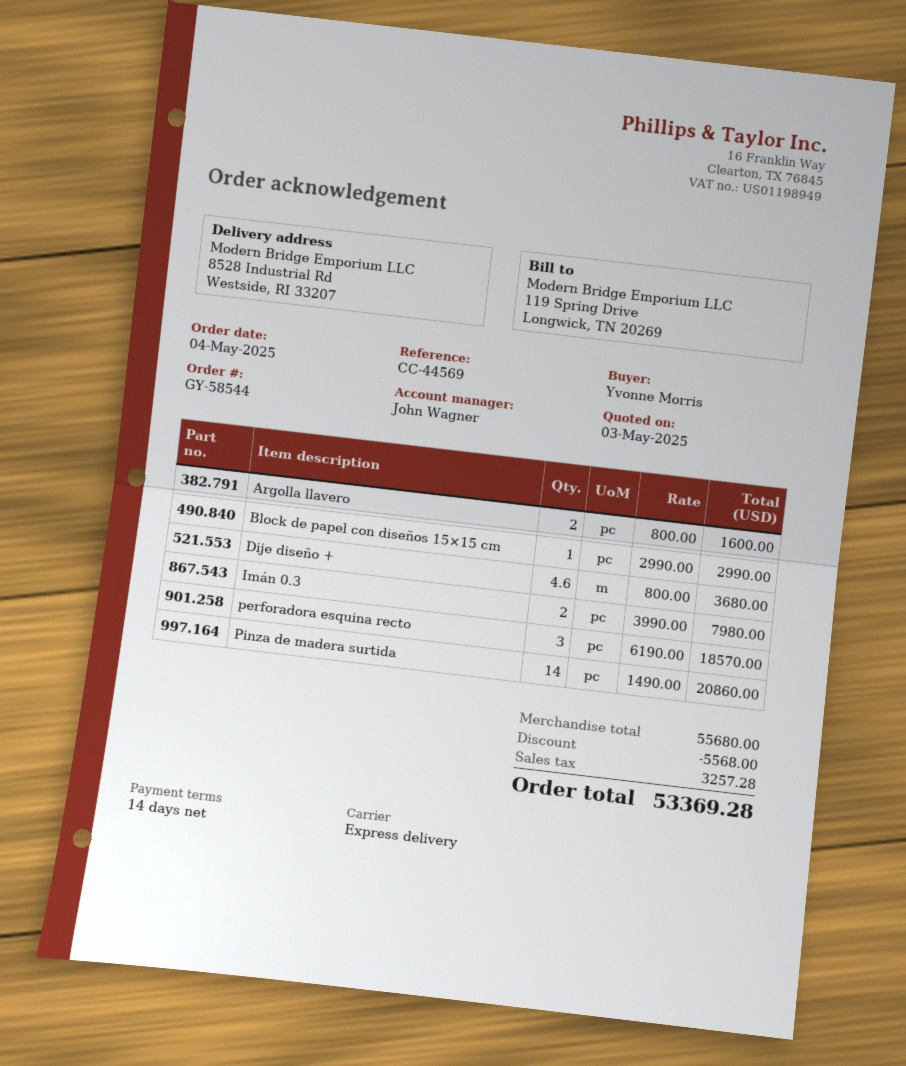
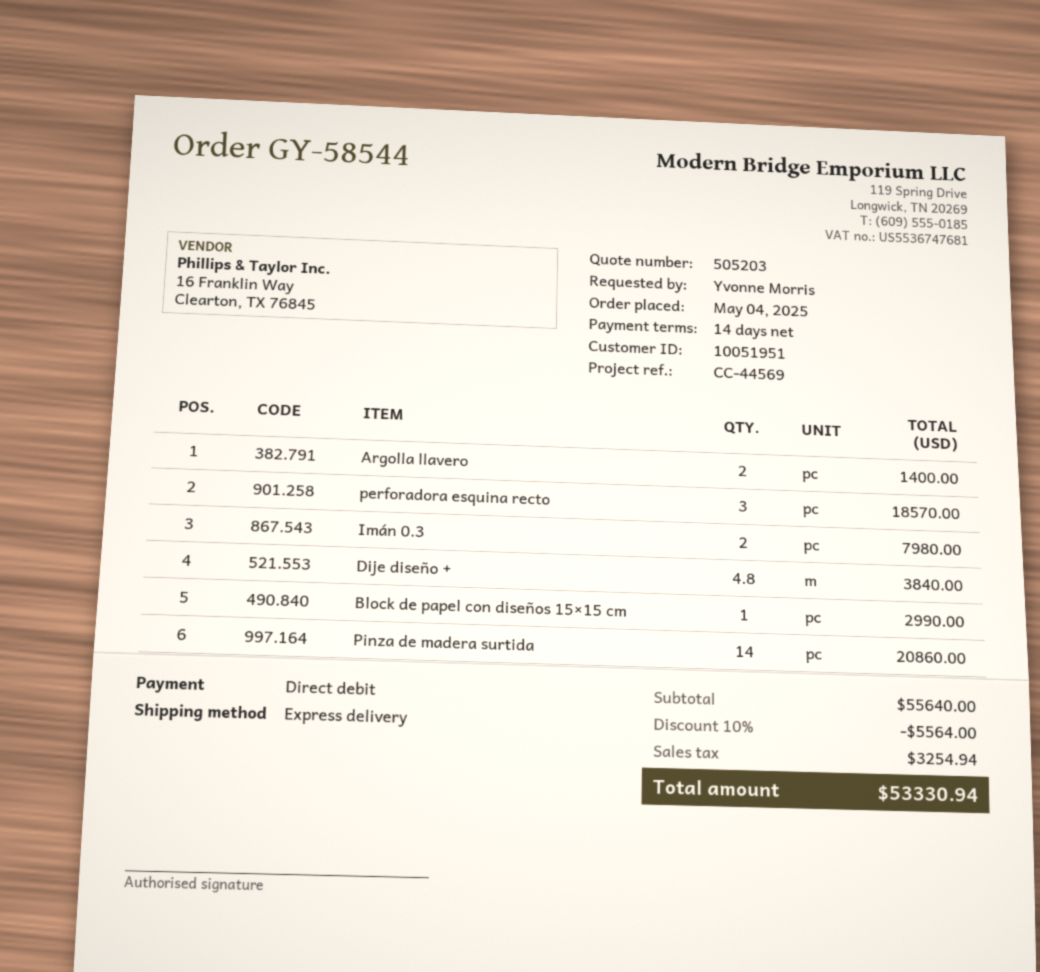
Argolla llavero: 2 for 1600.00 -> 2 for 1400.00
Dije diseño +: 4.6 for 3680.00 -> 4.8 for 3840.00
subtotal: 55680.00 -> 55640.00
discount: 5568.00 -> 5564.00
tax: 3257.28 -> 3254.94
total: 53369.28 -> 53330.94

